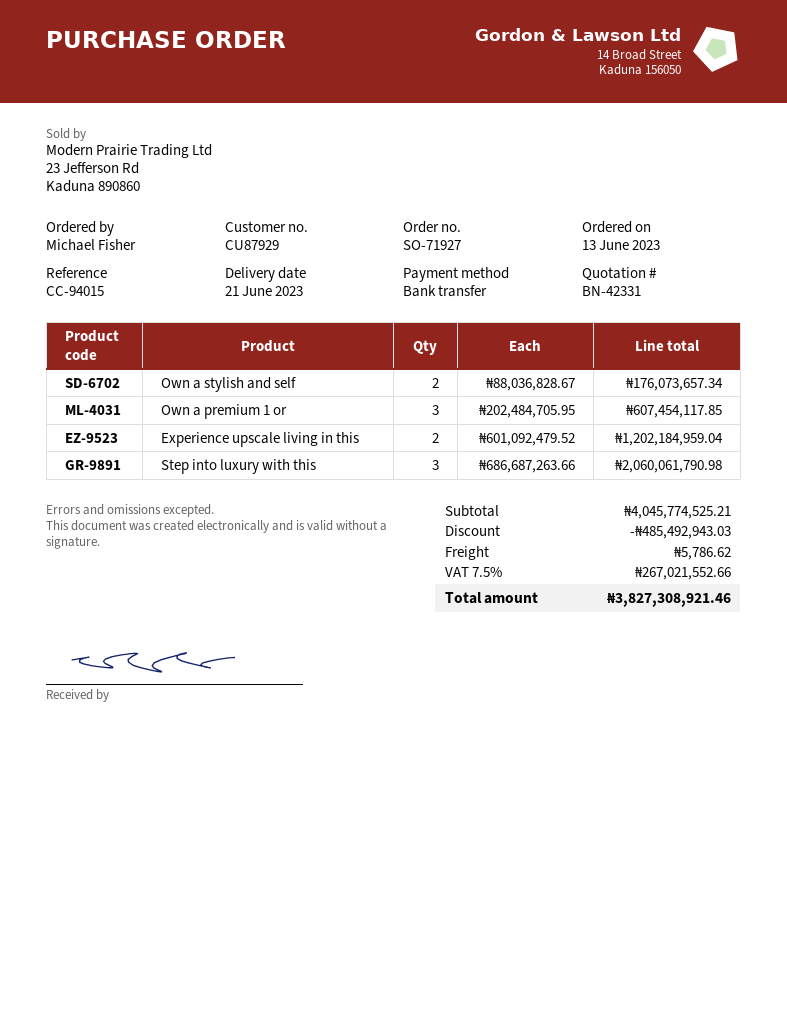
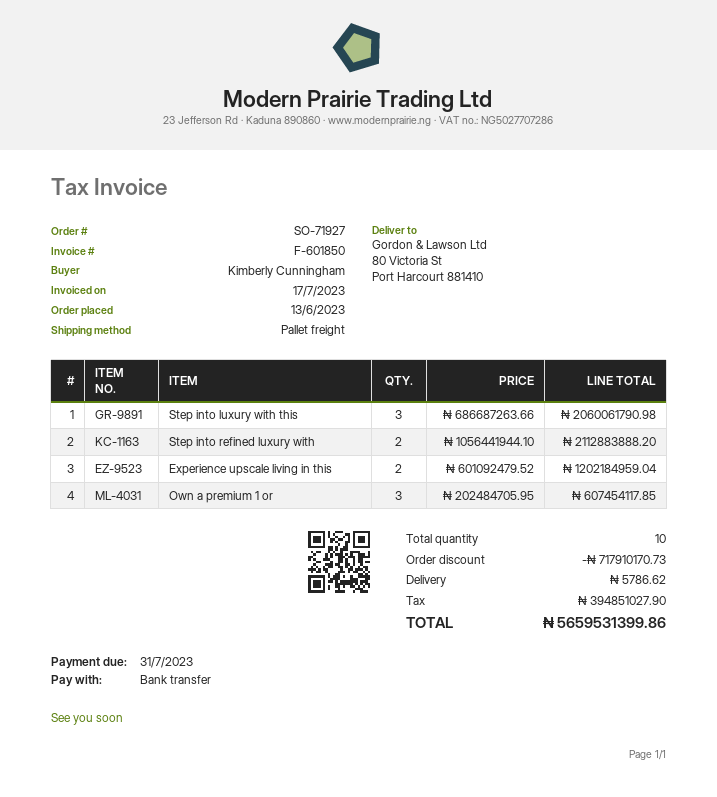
ordered by: Michael Fisher -> Kimberly Cunningham
Own a stylish and self: 2 x 88036828.67 = 176073657.34 -> none
Step into refined luxury with: none -> 2 x 1056441944.10 = 2112883888.20
discount: 485492943.03 -> 717910170.73
tax: 267021552.66 -> 394851027.90
total: 3827308921.46 -> 5659531399.86

